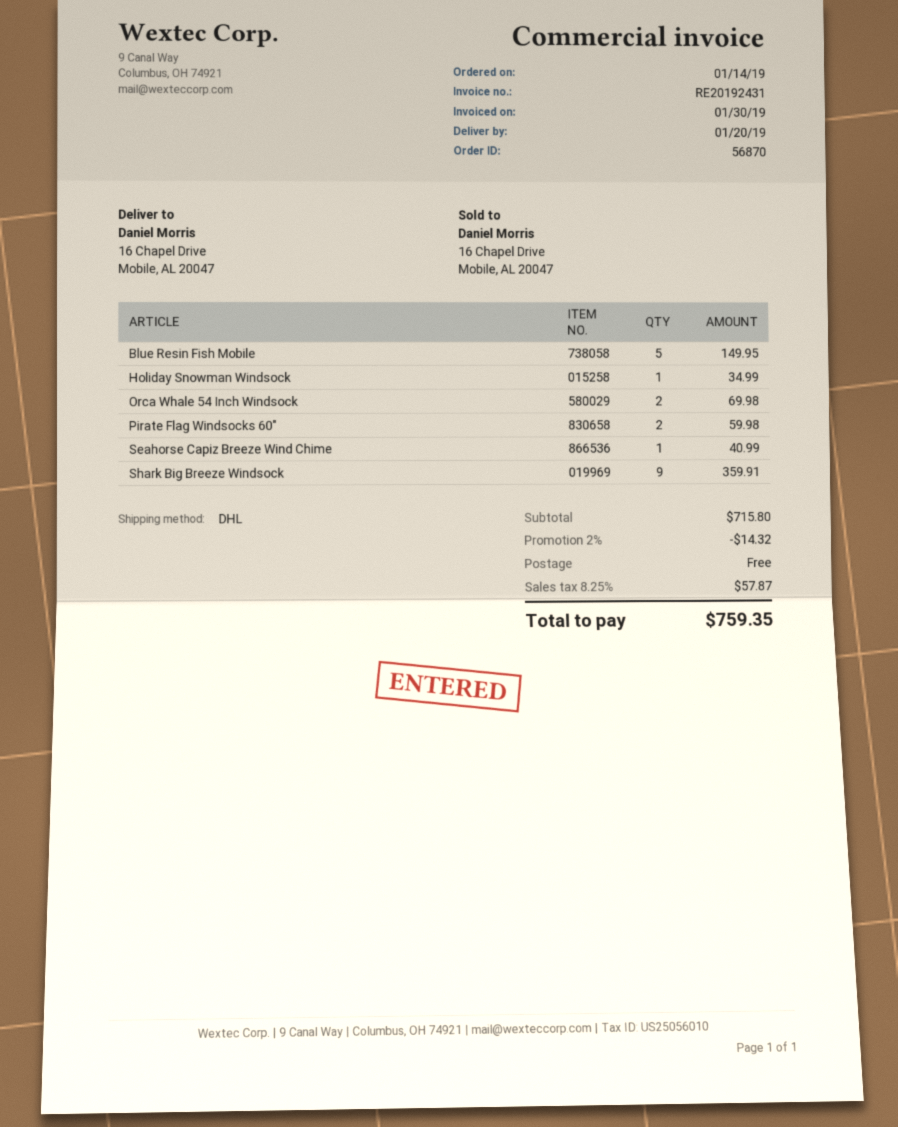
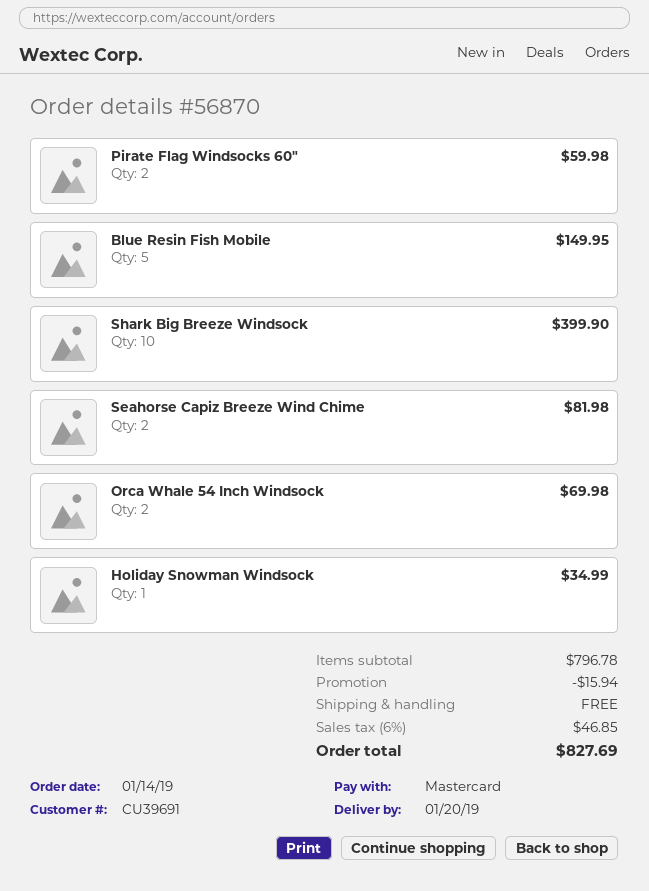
Seahorse Capiz Breeze Wind Chime: 1 for 40.99 -> 2 for 81.98
Shark Big Breeze Windsock: 9 for 359.91 -> 10 for 399.90
subtotal: 715.80 -> 796.78
discount: 14.32 -> 15.94
tax: 8.25% = 57.87 -> 6% = 46.85
total: 759.35 -> 827.69

